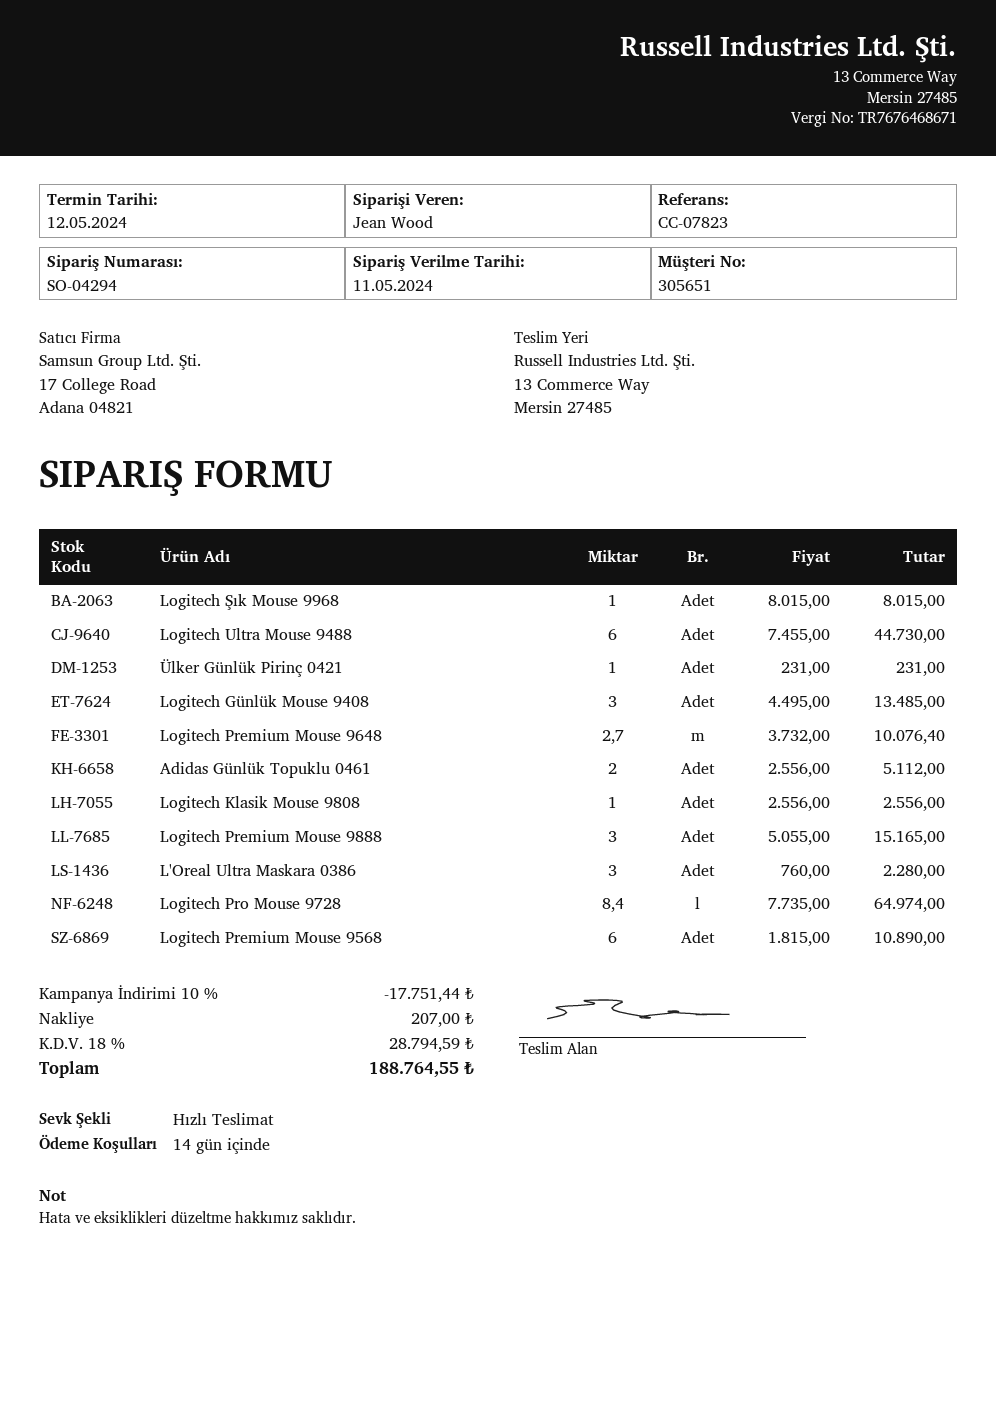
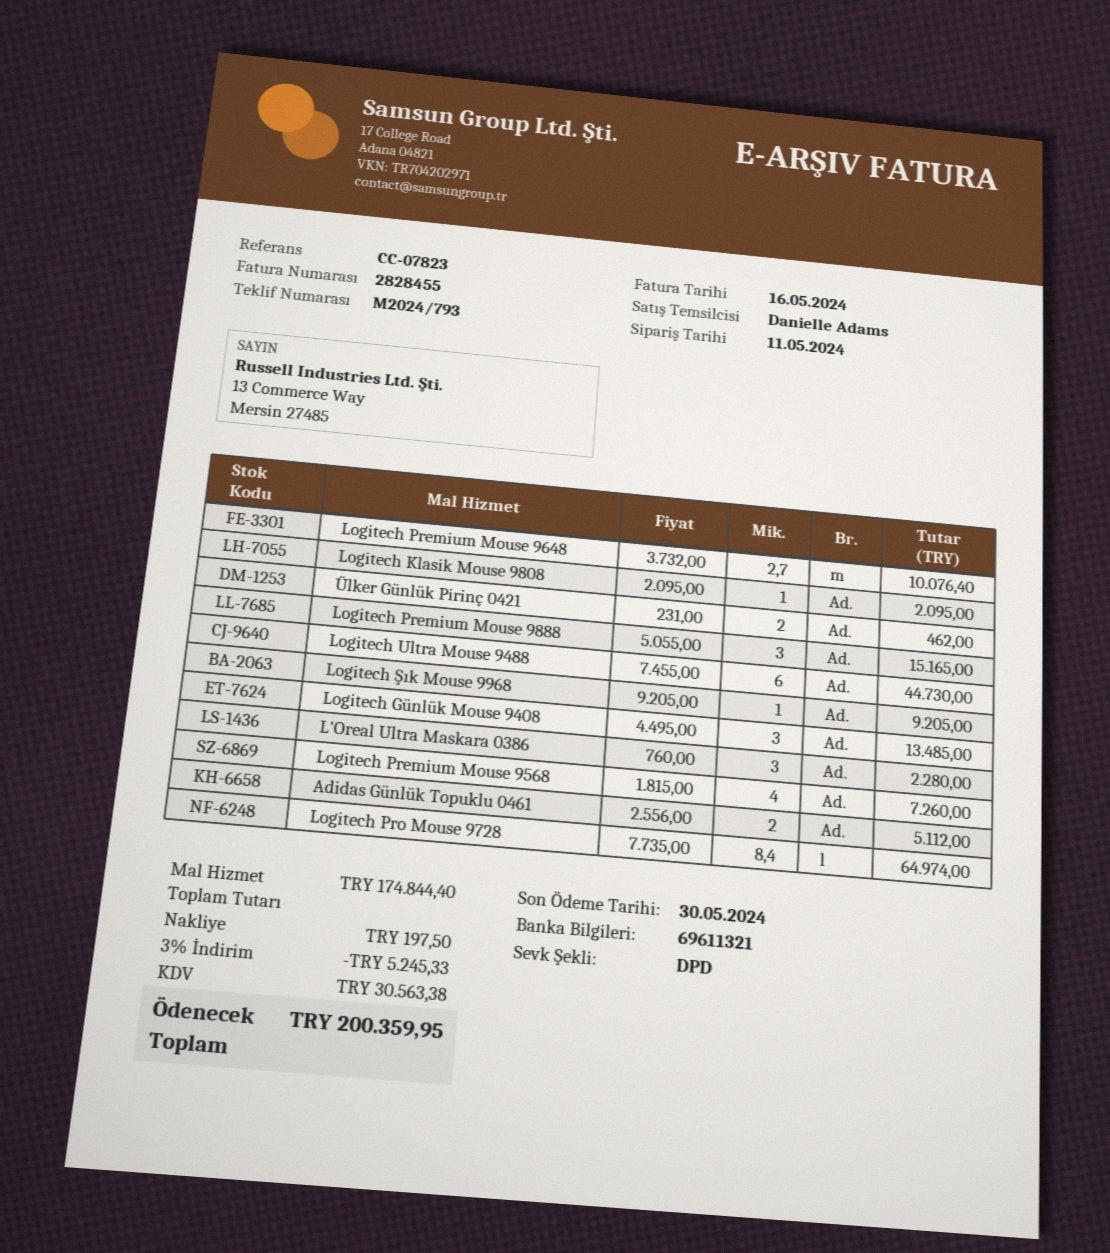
shipping method: express -> DPD
Logitech Şık Mouse 9968: 1 x 8015.00 = 8015.00 -> 1 x 9205.00 = 9205.00
Ülker Günlük Pirinç 0421: 1 x 231.00 = 231.00 -> 2 x 231.00 = 462.00
Logitech Klasik Mouse 9808: 1 x 2556.00 = 2556.00 -> 1 x 2095.00 = 2095.00
Logitech Premium Mouse 9568: 6 x 1815.00 = 10890.00 -> 4 x 1815.00 = 7260.00
discount: 10% = 17751.44 -> 3% = 5245.33
shipping: 207.00 -> 197.50
tax: 28794.59 -> 30563.38
total: 188764.55 -> 200359.95

